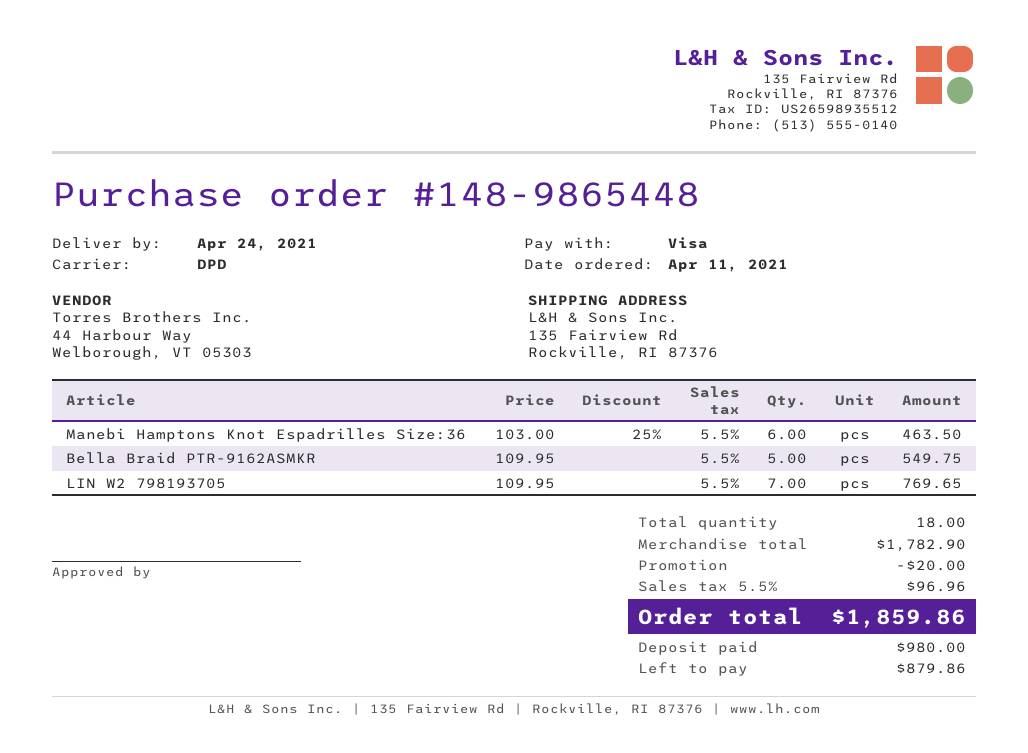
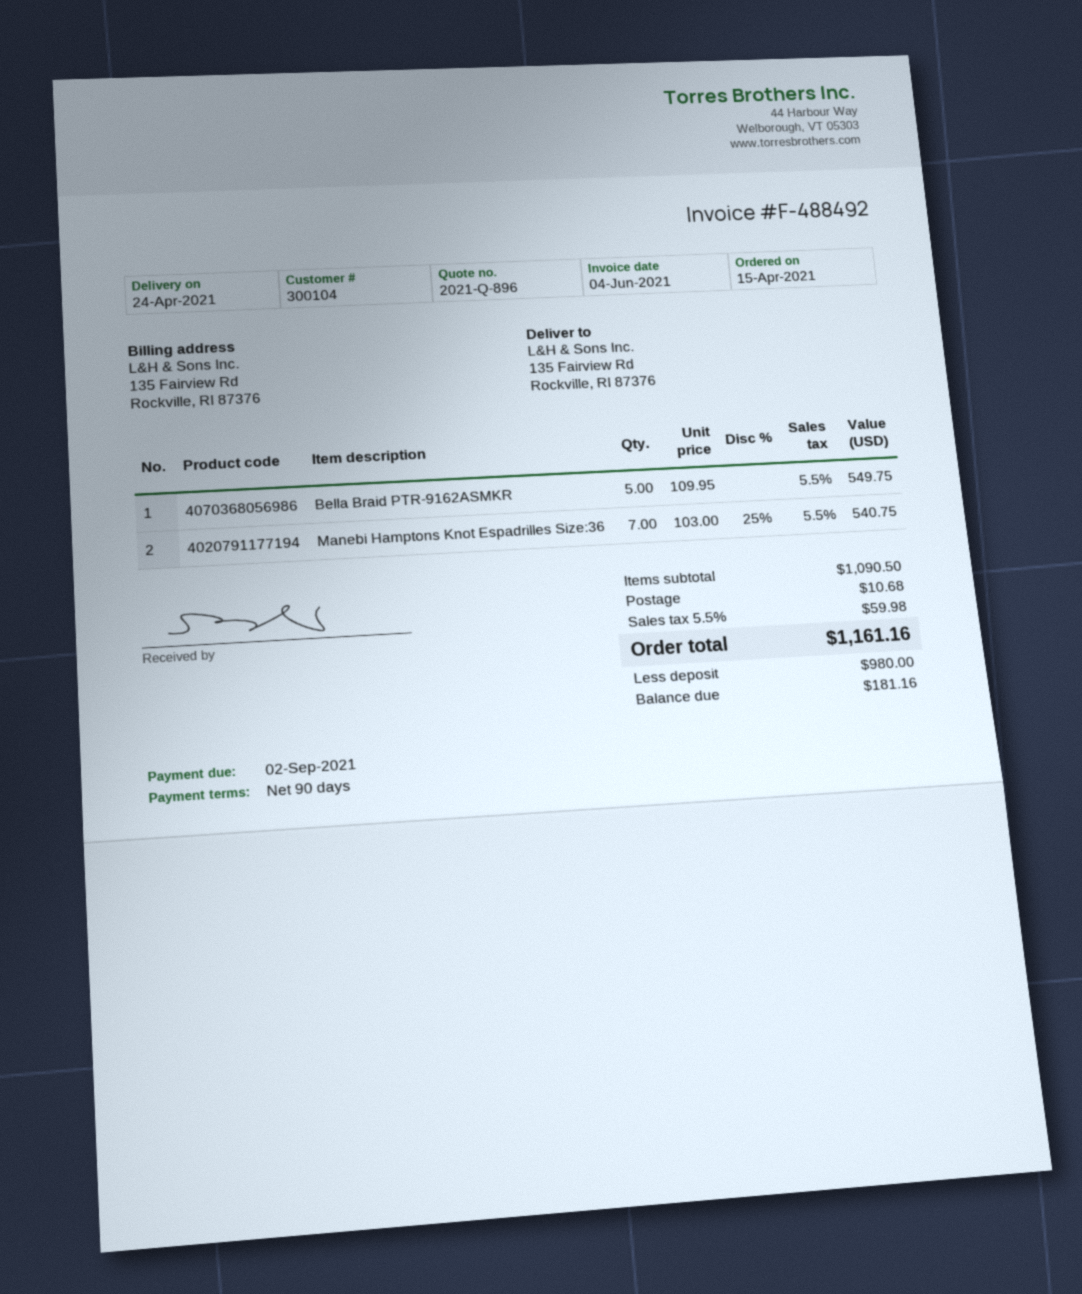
order date: 2021-04-11 -> 2021-04-15
Manebi Hamptons Knot Espadrilles Size:36: 6 x 103.00 - 25% = 463.50 -> 7 x 103.00 - 25% = 540.75
LIN W2 798193705: 7 x 109.95 = 769.65 -> none
subtotal: 1782.90 -> 1090.50
discount: 20.00 -> none
shipping: none -> 10.68
tax: 5.5% = 96.96 -> 5.5% = 59.98
total: 1859.86 -> 1161.16
balance: 879.86 -> 181.16

